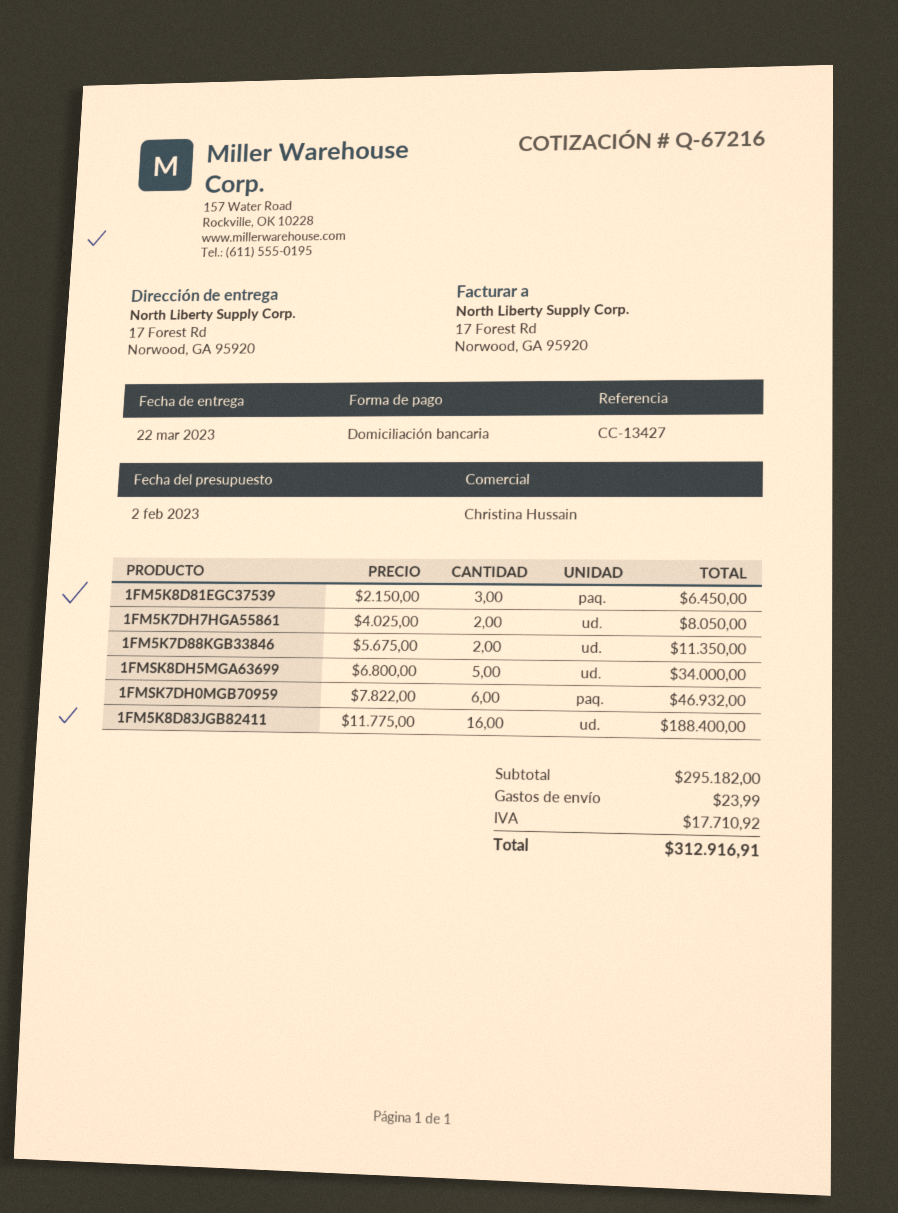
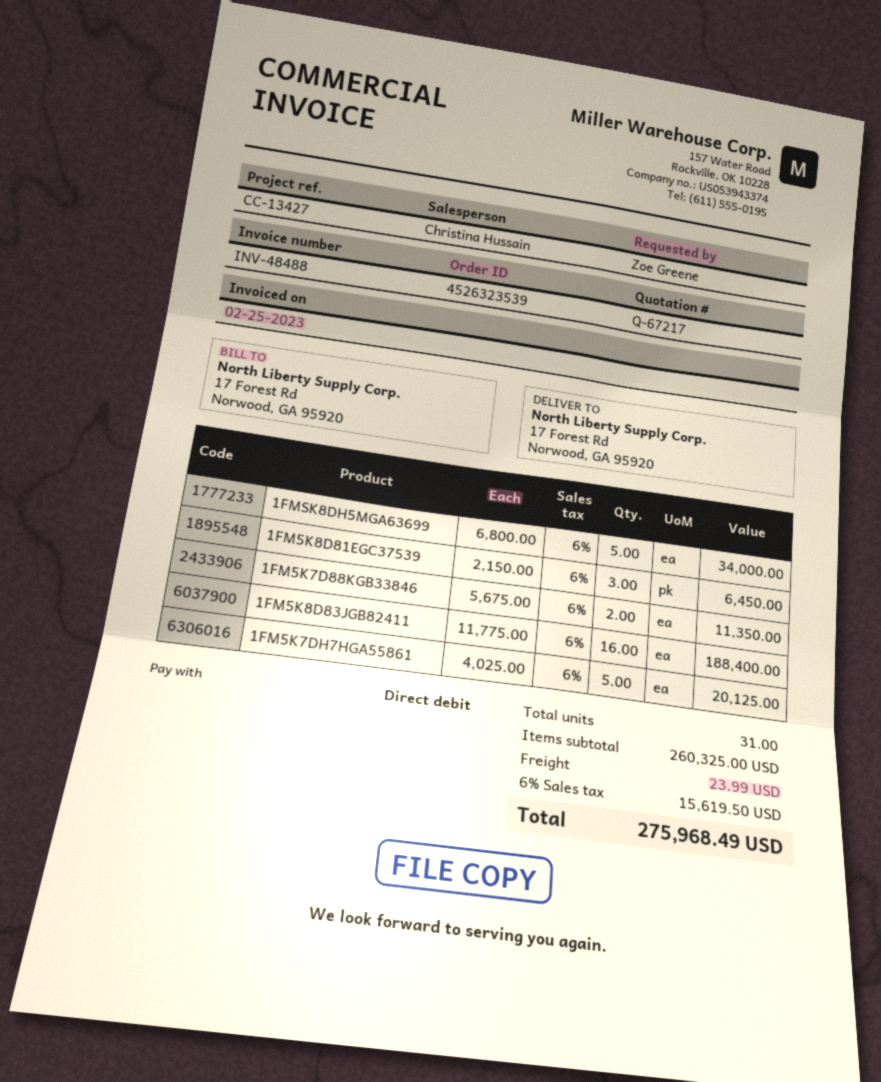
quote number: Q-67216 -> Q-67217
1FM5K7DH7HGA55861: 2 x 4025.00 = 8050.00 -> 5 x 4025.00 = 20125.00
1FMSK7DH0MGB70959: 6 x 7822.00 = 46932.00 -> none
subtotal: 295182.00 -> 260325.00
tax: 17710.92 -> 15619.50
total: 312916.91 -> 275968.49

